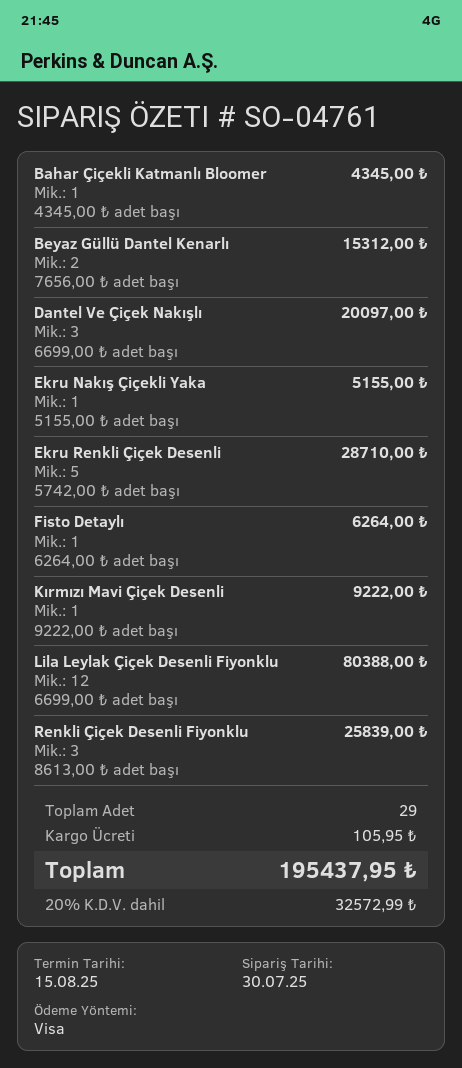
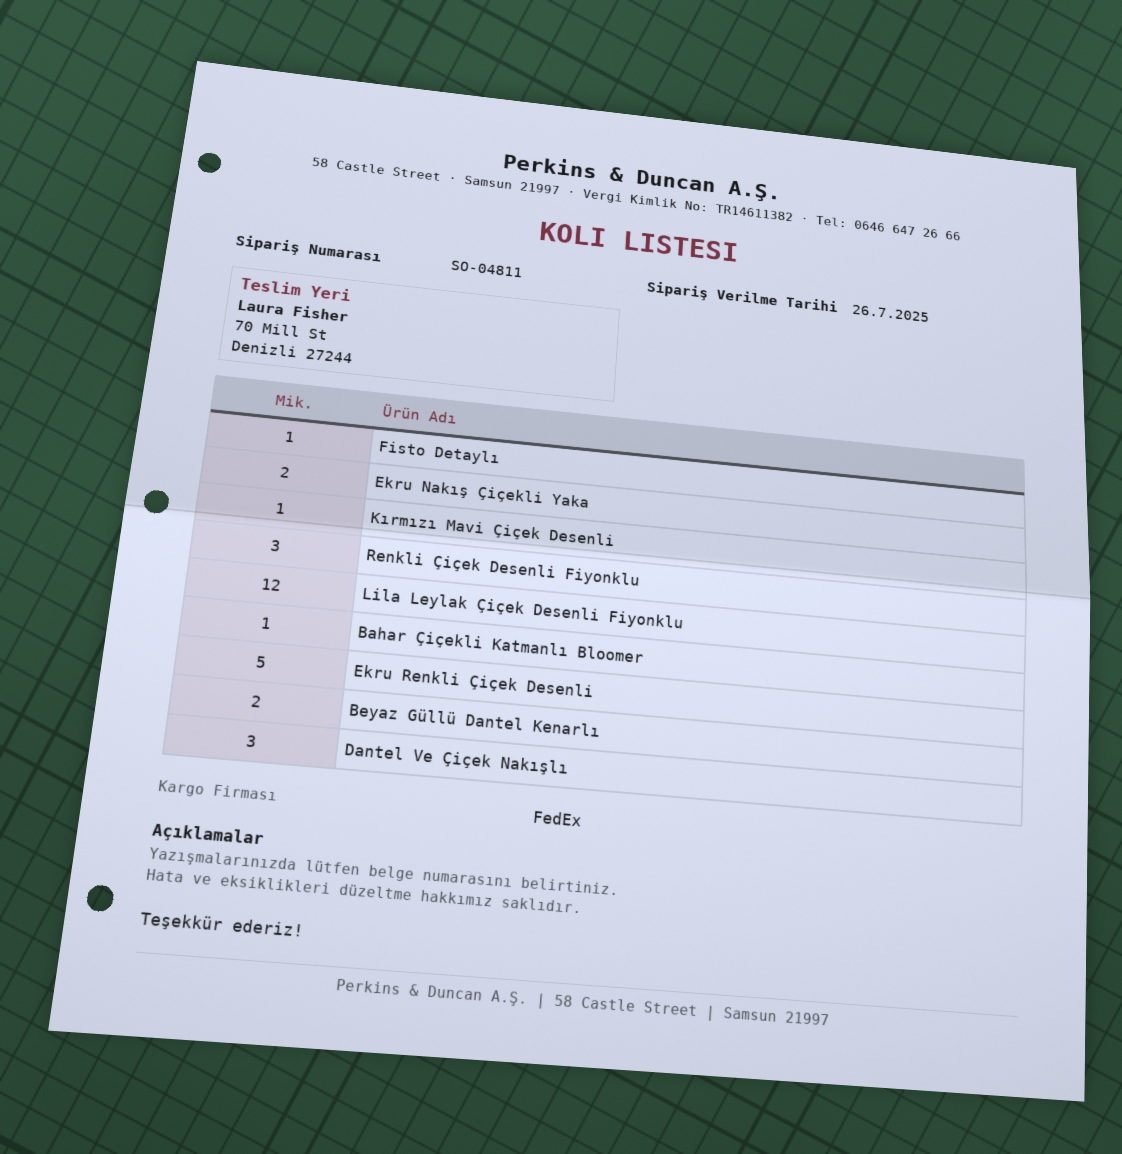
order number: SO-04761 -> SO-04811
order date: 2025-07-30 -> 2025-07-26
Ekru Nakış Çiçekli Yaka: 1 -> 2

